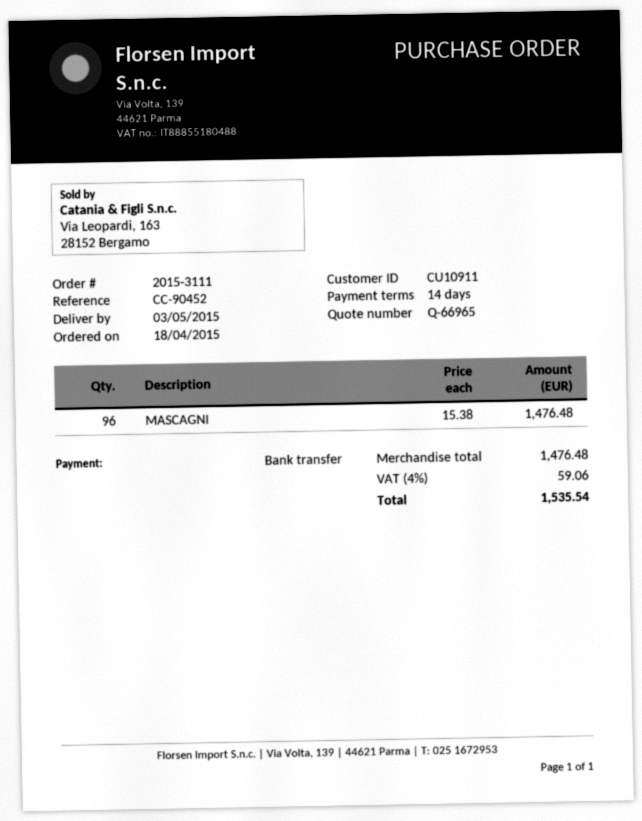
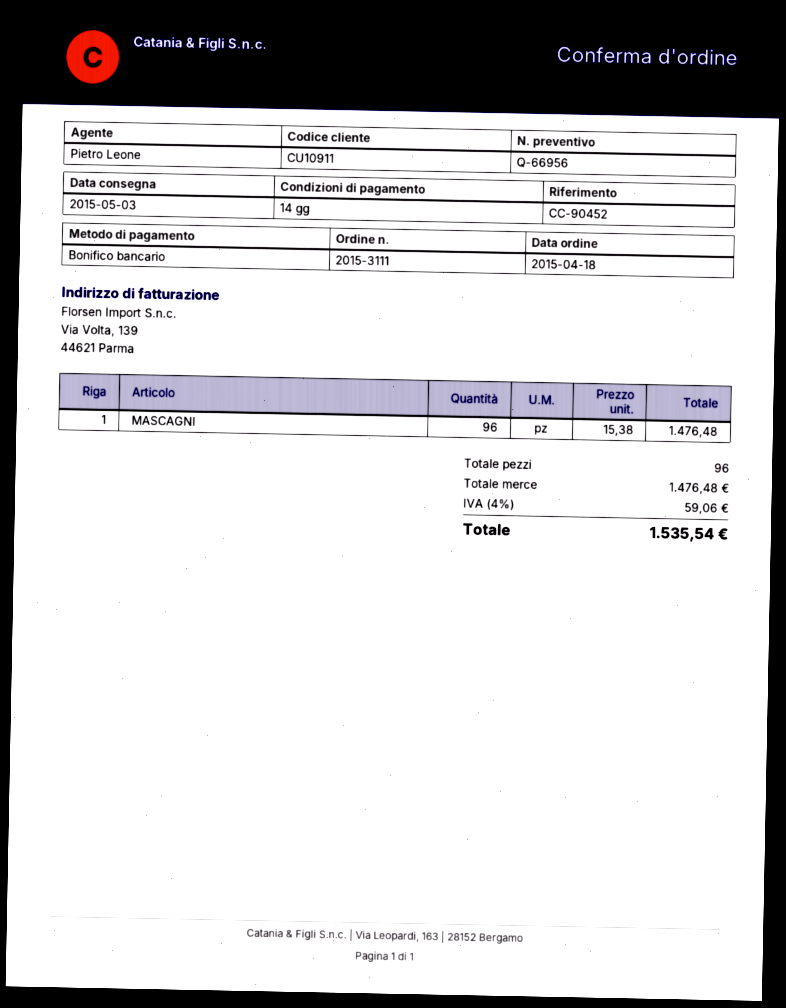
quote number: Q-66965 -> Q-66956

